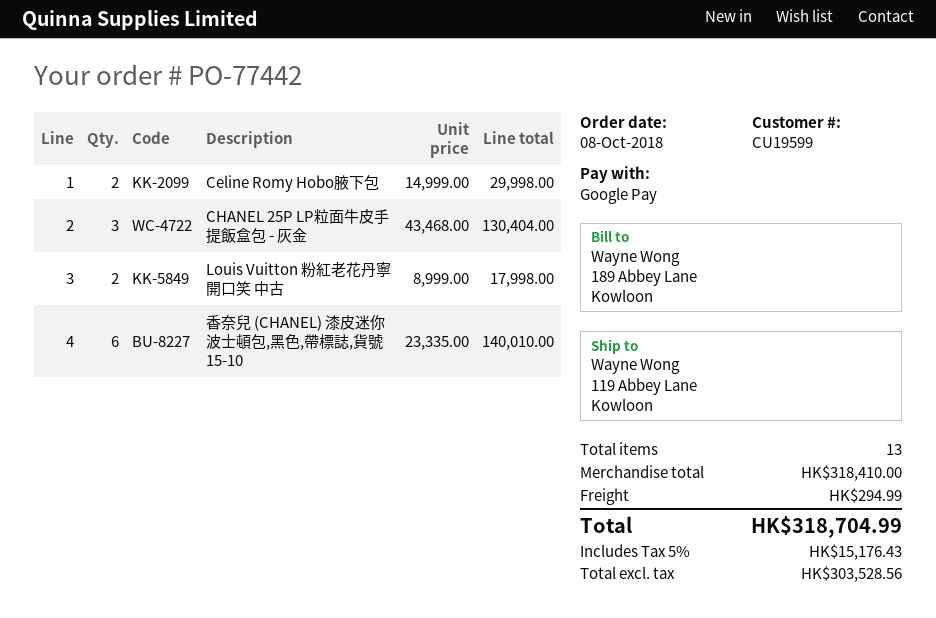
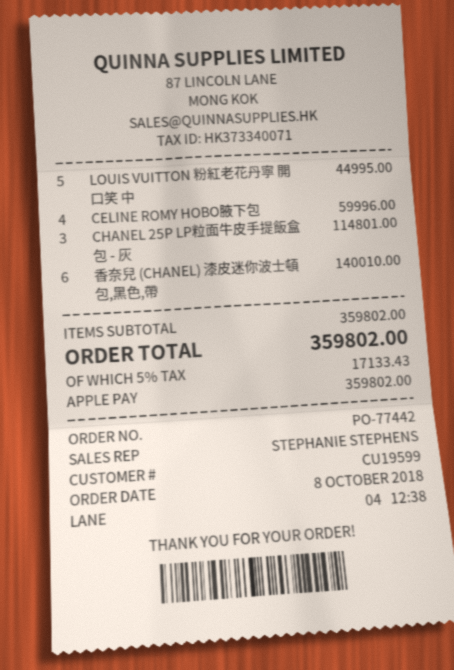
payment method: Google Pay -> Apple Pay
Celine Romy Hobo腋下包: 2 for 29998.00 -> 4 for 59996.00
CHANEL 25P LP粒面牛皮手提飯盒包 - 灰金: 3 for 130404.00 -> 3 for 114801.00
Louis Vuitton 粉紅老花丹寧 開口笑 中古: 2 for 17998.00 -> 5 for 44995.00
subtotal: 318410.00 -> 359802.00
shipping: 294.99 -> none
tax: 5% = 15176.43 -> 5% = 17133.43
total: 318704.99 -> 359802.00

